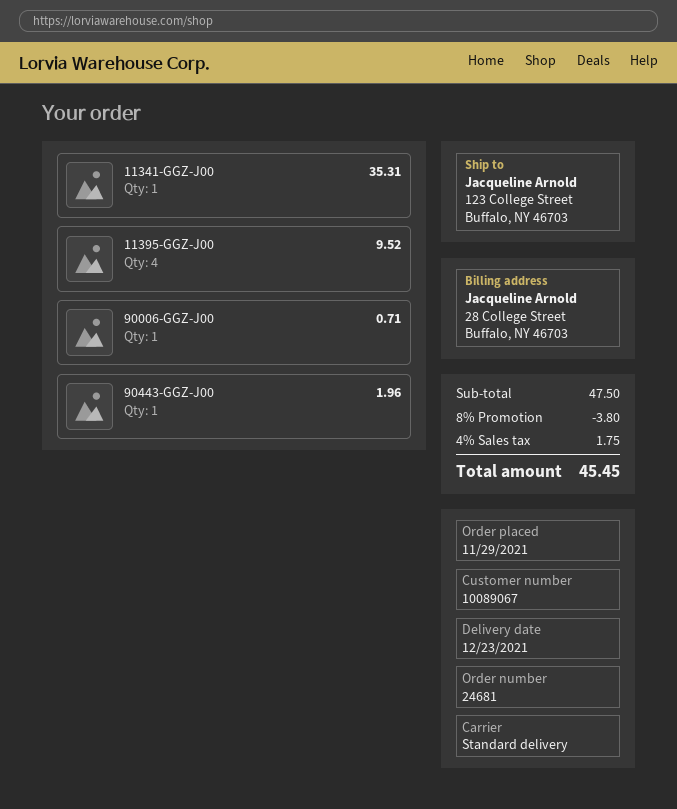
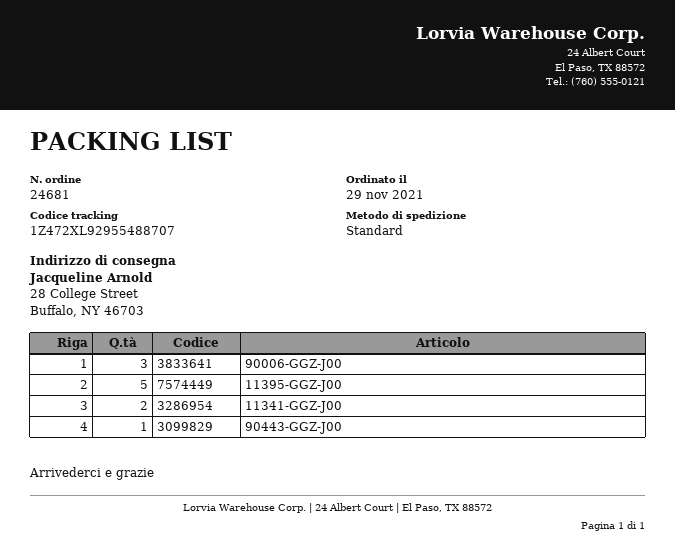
ship to: 123 College Street, Buffalo, NY 46703 -> 28 College Street, Buffalo, NY 46703
11341-GGZ-J00: 1 -> 2
11395-GGZ-J00: 4 -> 5
90006-GGZ-J00: 1 -> 3

